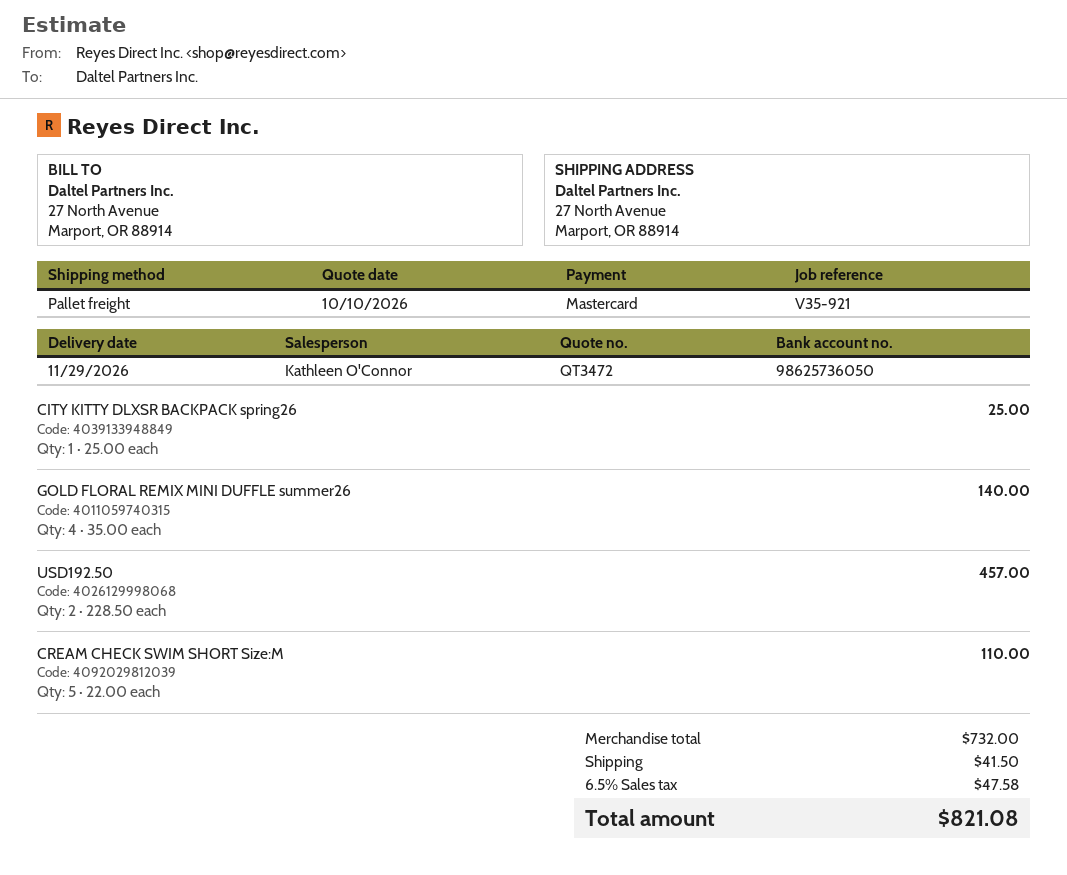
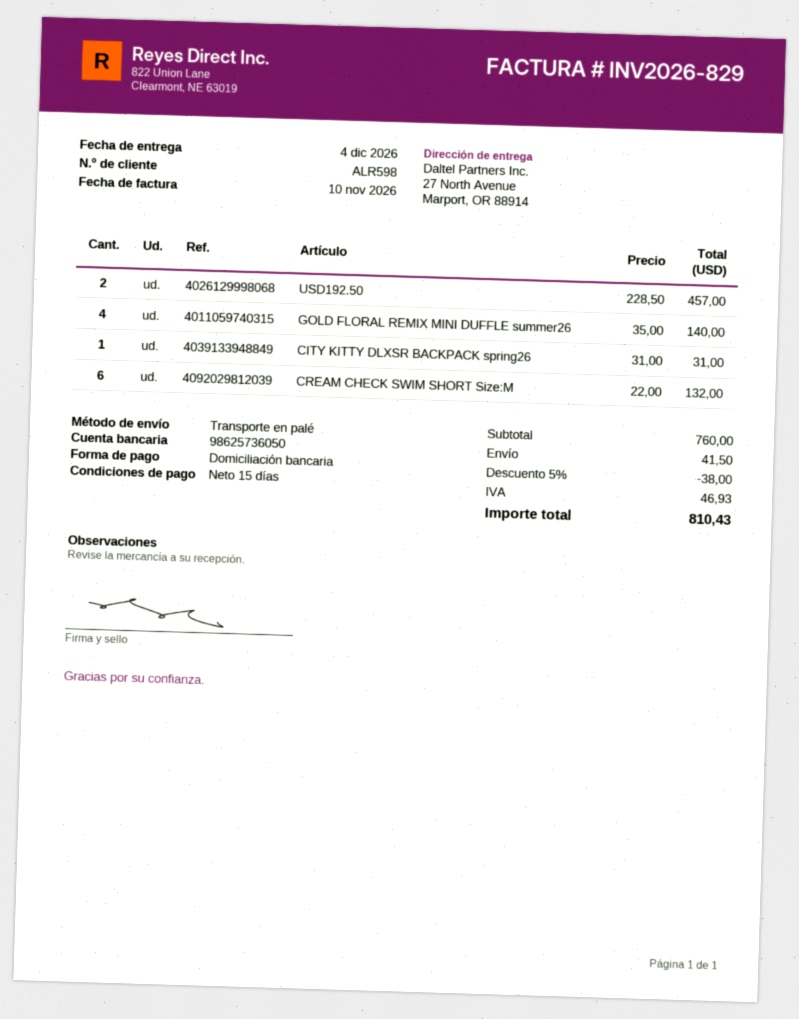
delivery date: 2026-11-29 -> 2026-12-04
payment method: Mastercard -> direct debit
CITY KITTY DLXSR BACKPACK spring26: 1 x 25.00 = 25.00 -> 1 x 31.00 = 31.00
CREAM CHECK SWIM SHORT Size:M: 5 x 22.00 = 110.00 -> 6 x 22.00 = 132.00
subtotal: 732.00 -> 760.00
discount: none -> 5% = 38.00
tax: 47.58 -> 46.93
total: 821.08 -> 810.43

